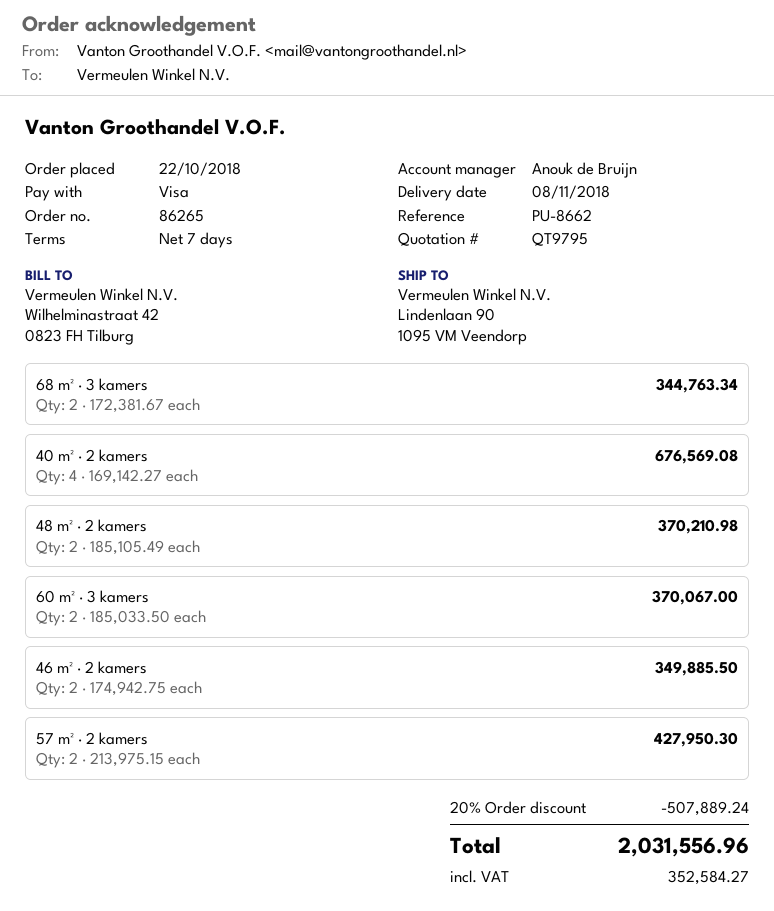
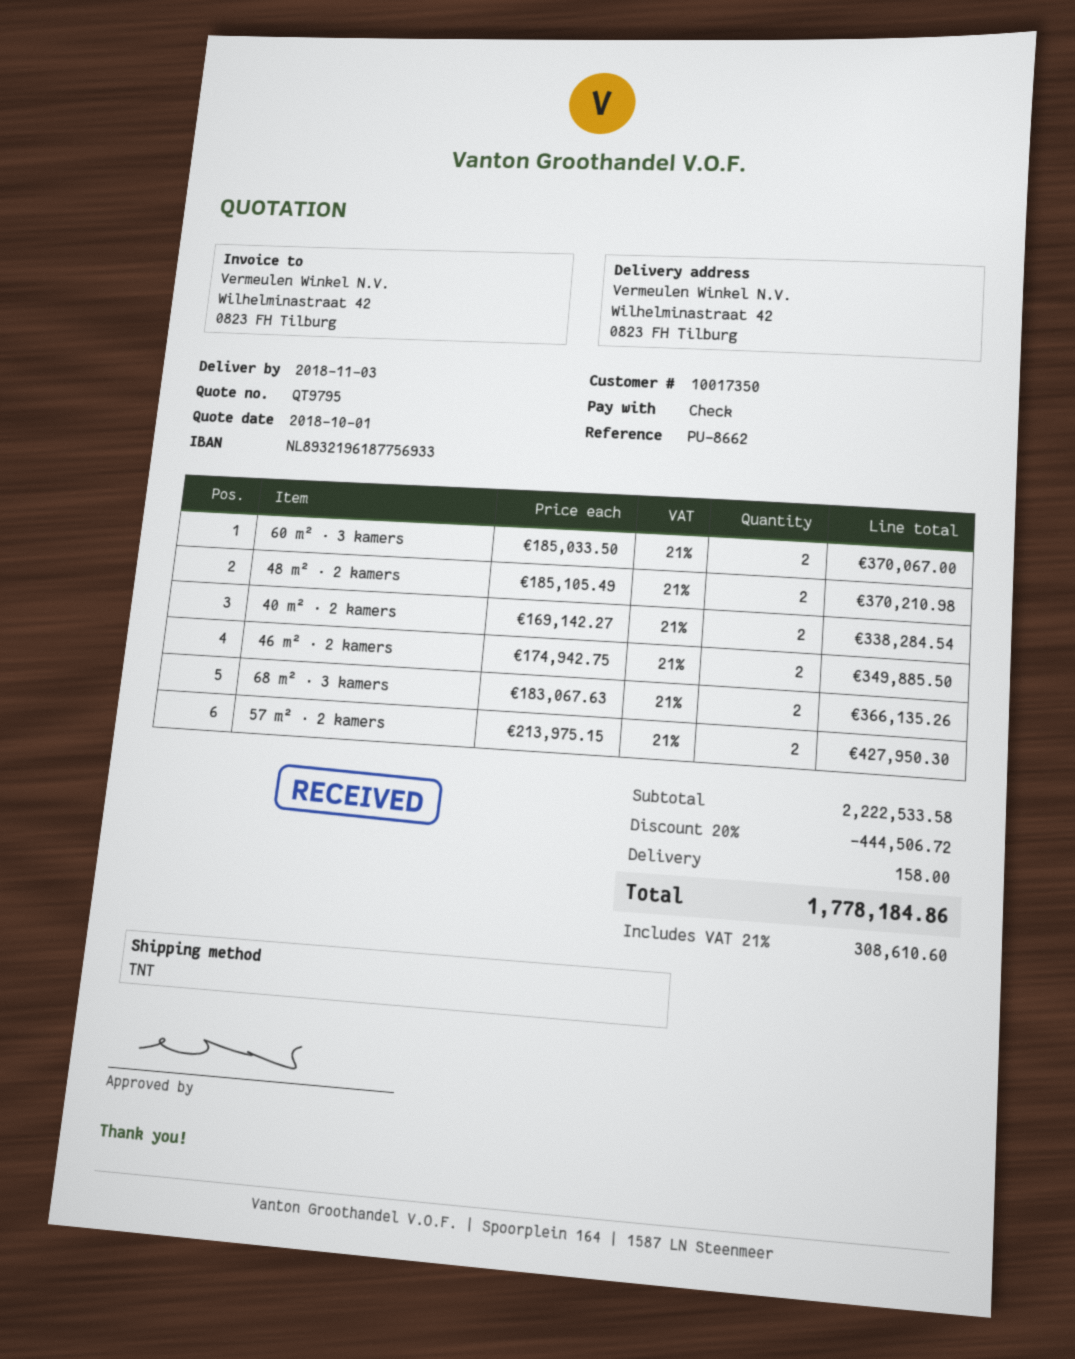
delivery date: 2018-11-08 -> 2018-11-03
payment method: Visa -> cheque
ship to: Lindenlaan 90, 1095 VM Veendorp -> Wilhelminastraat 42, 0823 FH Tilburg
68 m² · 3 kamers: 2 x 172381.67 = 344763.34 -> 2 x 183067.63 = 366135.26
40 m² · 2 kamers: 4 x 169142.27 = 676569.08 -> 2 x 169142.27 = 338284.54
discount: 20% = 507889.24 -> 20% = 444506.72
shipping: none -> 158.00
tax: 352584.27 -> 308610.60
total: 2031556.96 -> 1778184.86

